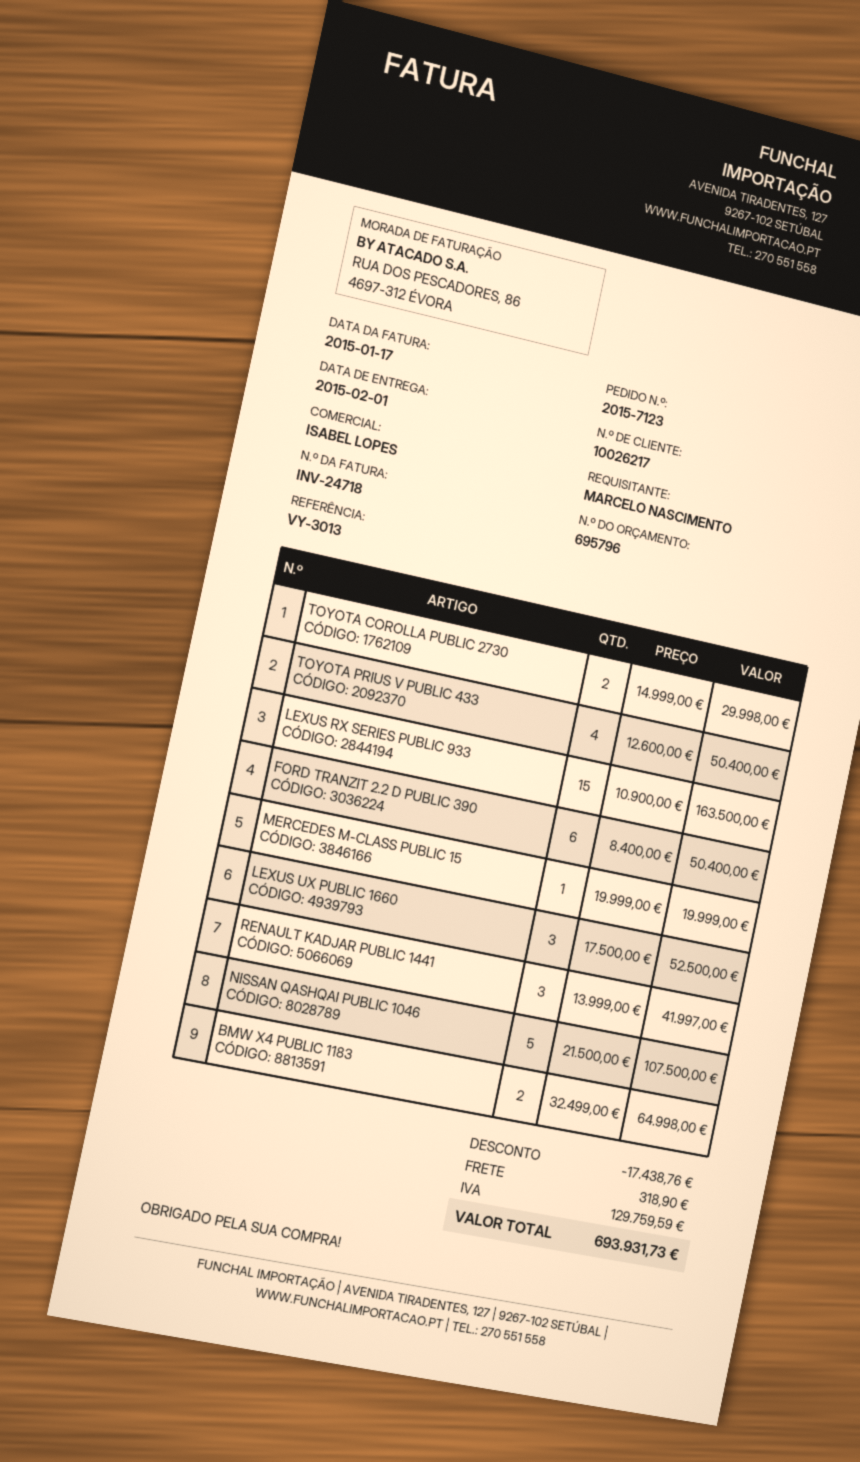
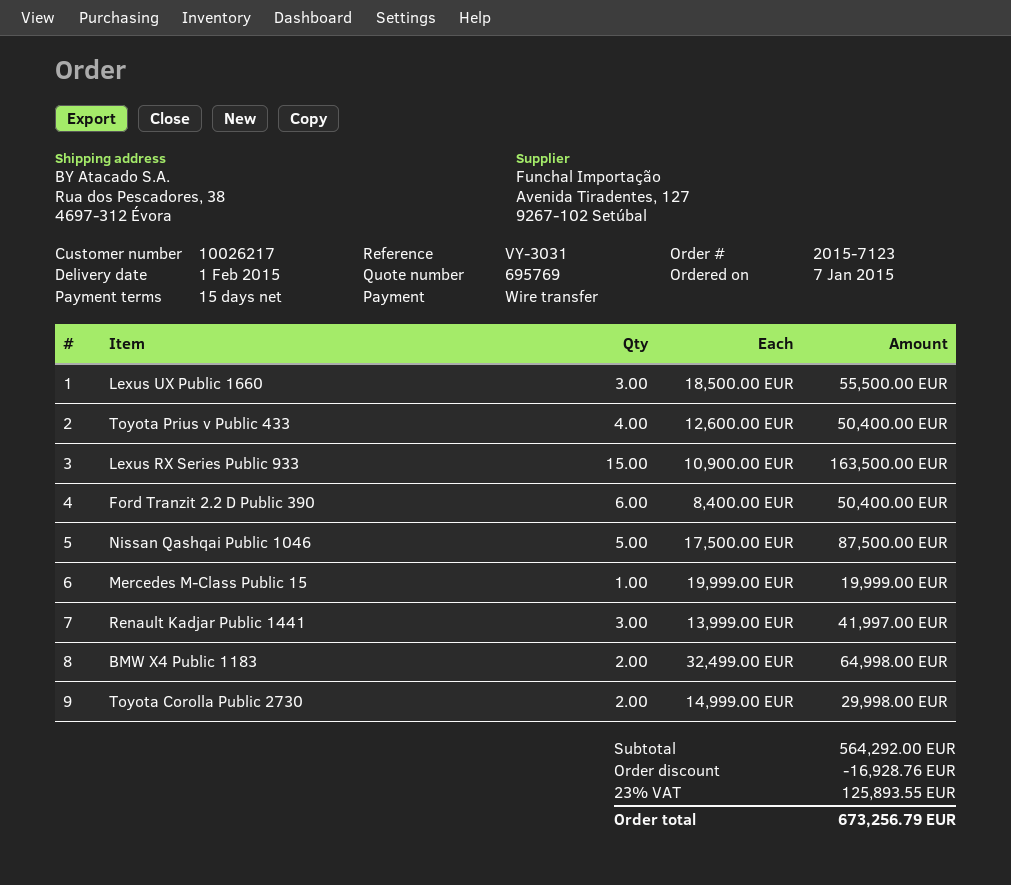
quote number: 695796 -> 695769
reference: VY-3013 -> VY-3031
LEXUS UX PUBLIC 1660: 3 x 17500.00 = 52500.00 -> 3 x 18500.00 = 55500.00
NISSAN QASHQAI PUBLIC 1046: 5 x 21500.00 = 107500.00 -> 5 x 17500.00 = 87500.00
discount: 17438.76 -> 16928.76
shipping: 318.90 -> none
tax: 129759.59 -> 125893.55
total: 693931.73 -> 673256.79

